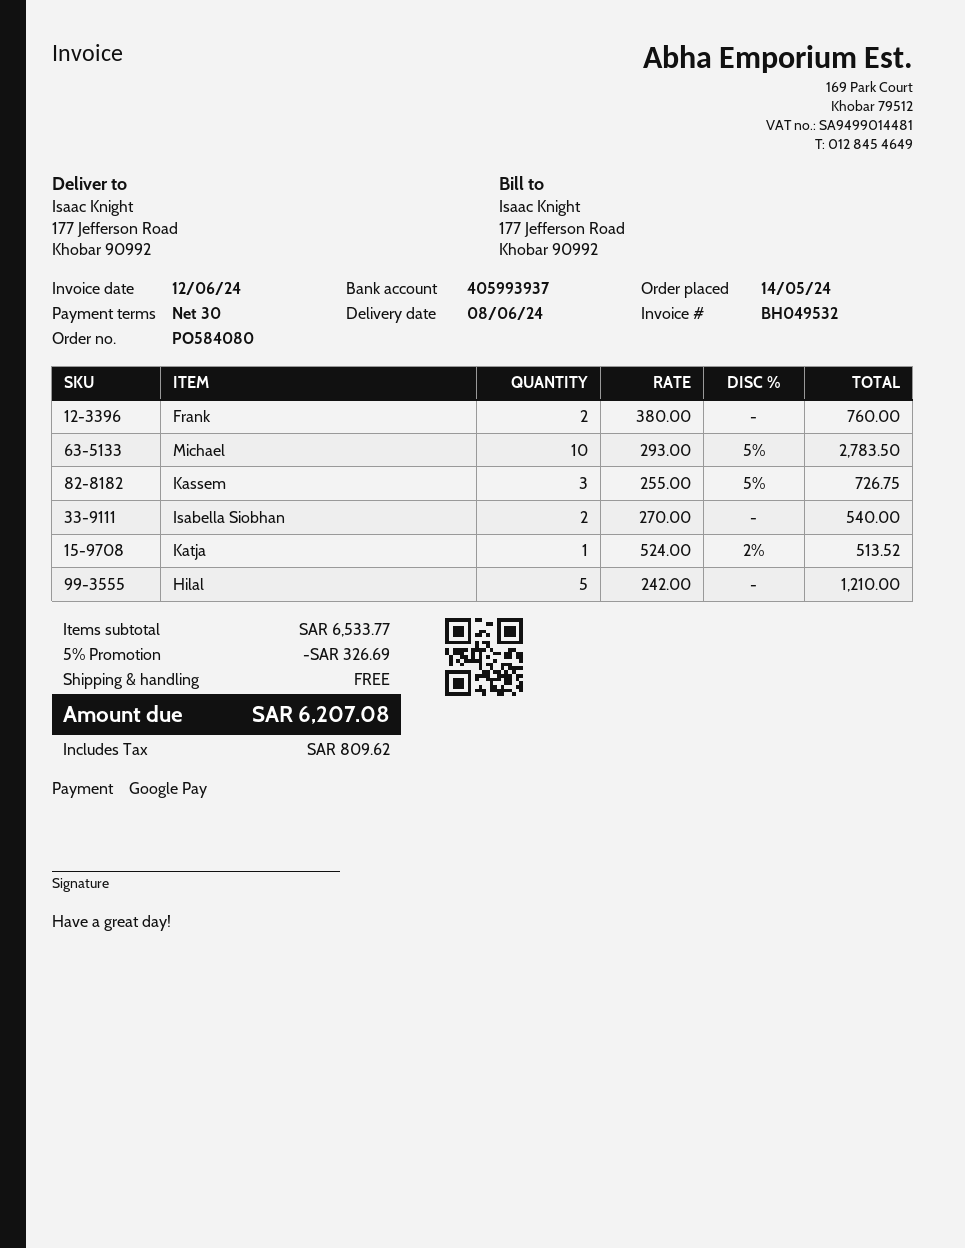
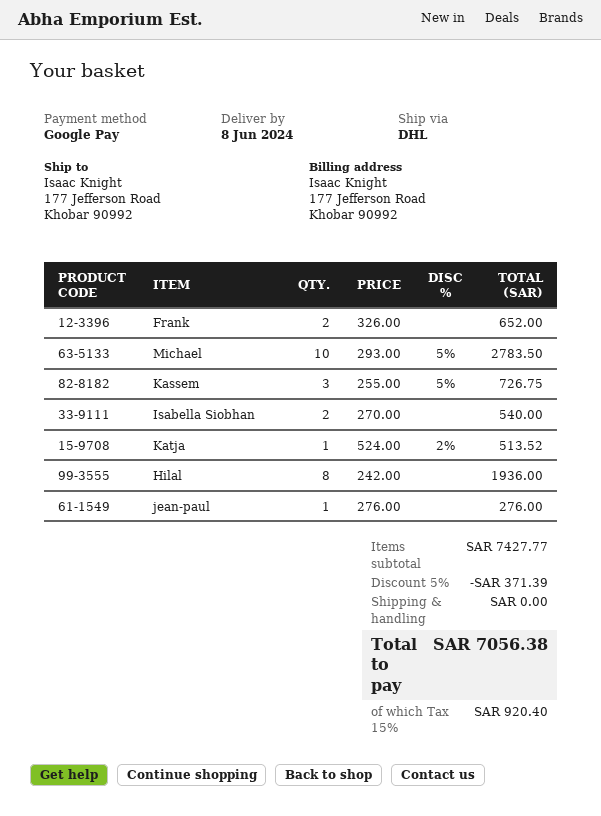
Frank: 2 x 380.00 = 760.00 -> 2 x 326.00 = 652.00
Hilal: 5 x 242.00 = 1210.00 -> 8 x 242.00 = 1936.00
jean-paul: none -> 1 x 276.00 = 276.00
subtotal: 6533.77 -> 7427.77
discount: 5% = 326.69 -> 5% = 371.39
tax: 809.62 -> 920.40
total: 6207.08 -> 7056.38

